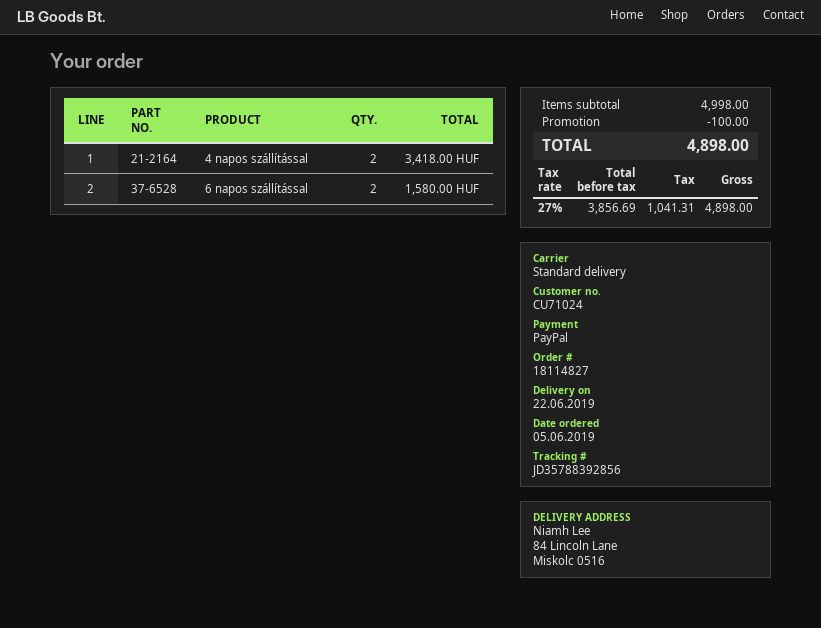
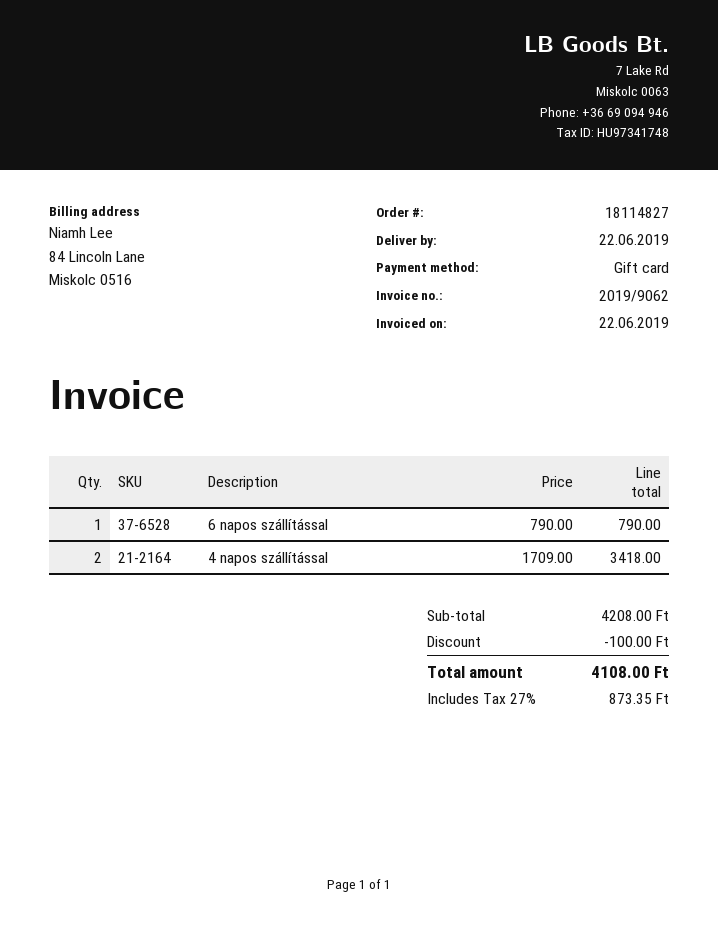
payment method: PayPal -> gift card
6 napos szállítással: 2 for 1580.00 -> 1 for 790.00
subtotal: 4998.00 -> 4208.00
tax: 27% = 1041.31 -> 27% = 873.35
total: 4898.00 -> 4108.00

